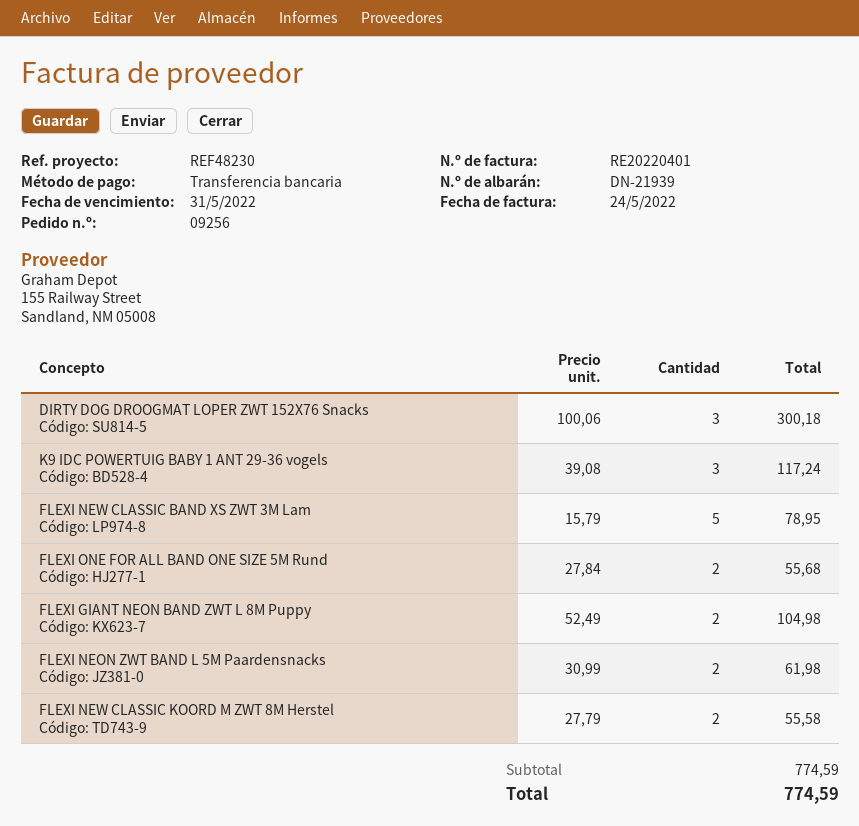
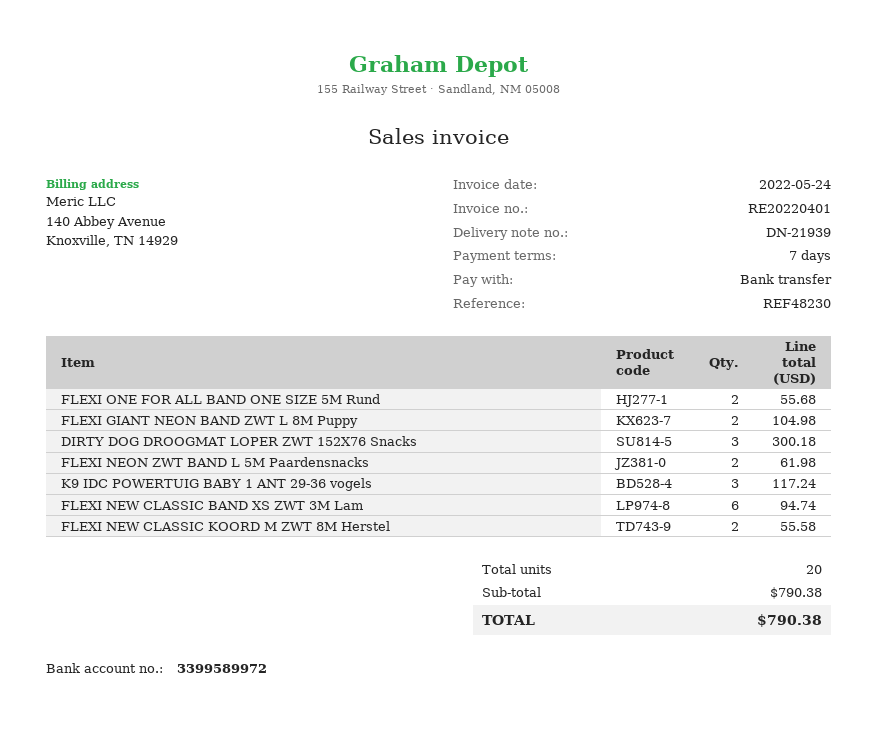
FLEXI NEW CLASSIC BAND XS ZWT 3M Lam: 5 for 78.95 -> 6 for 94.74
subtotal: 774.59 -> 790.38
total: 774.59 -> 790.38

